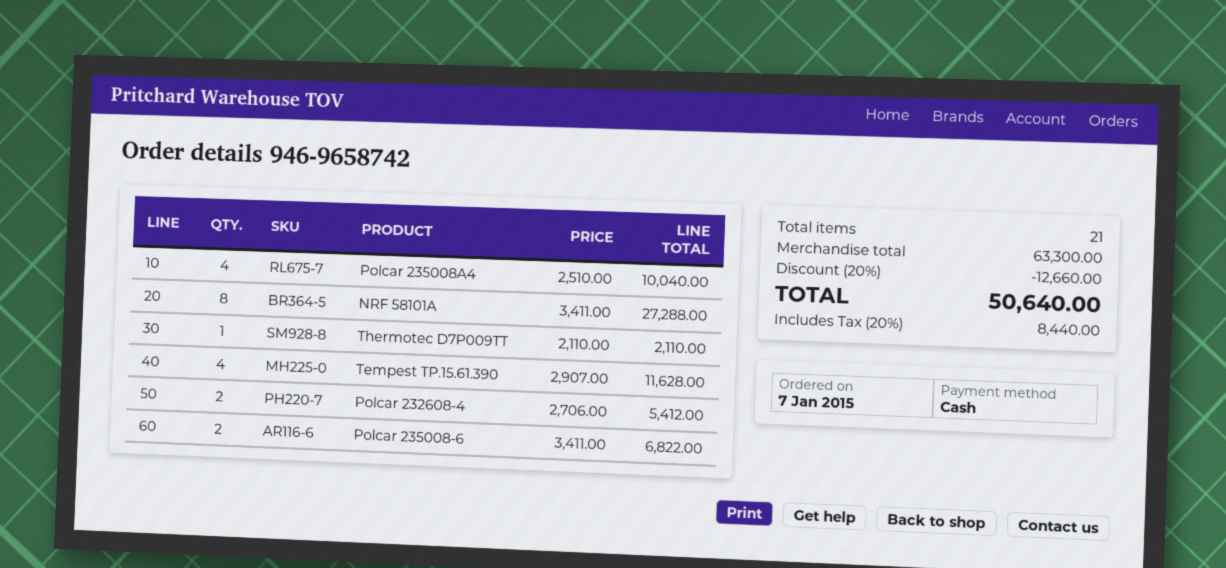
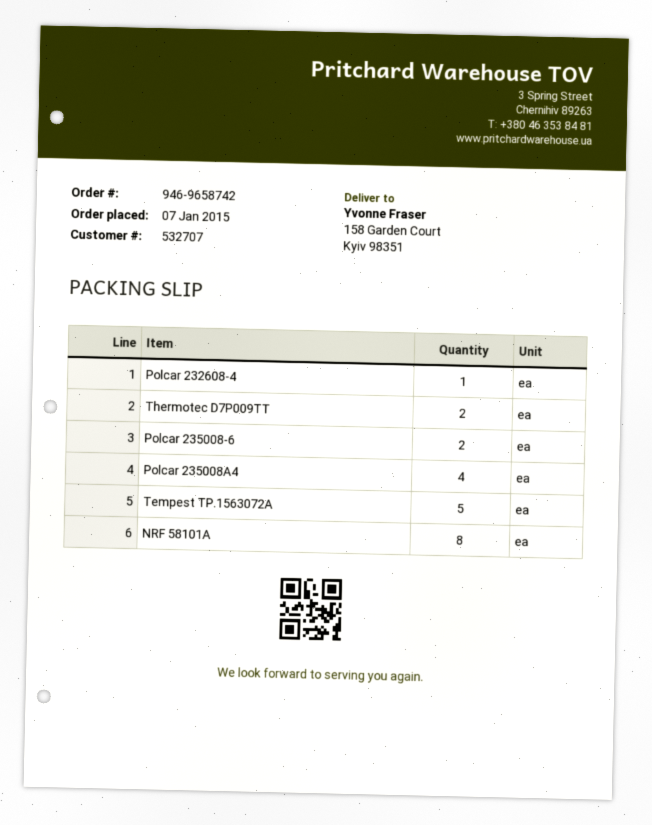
Thermotec D7P009TT: 1 -> 2
Tempest TP.15.61.390: 4 -> none
Polcar 232608-4: 2 -> 1
Tempest TP.1563072A: none -> 5

